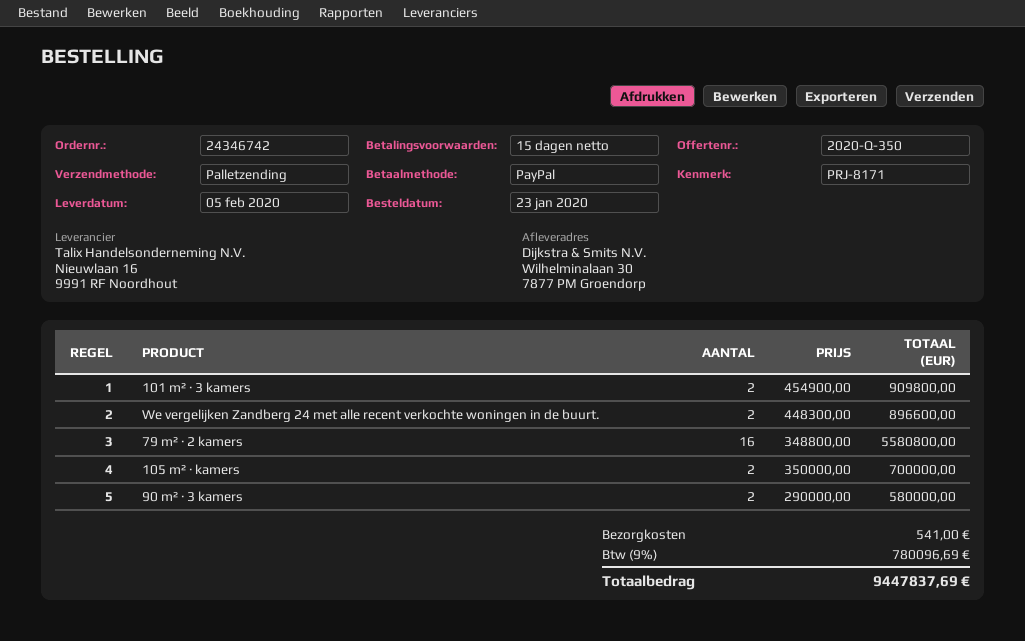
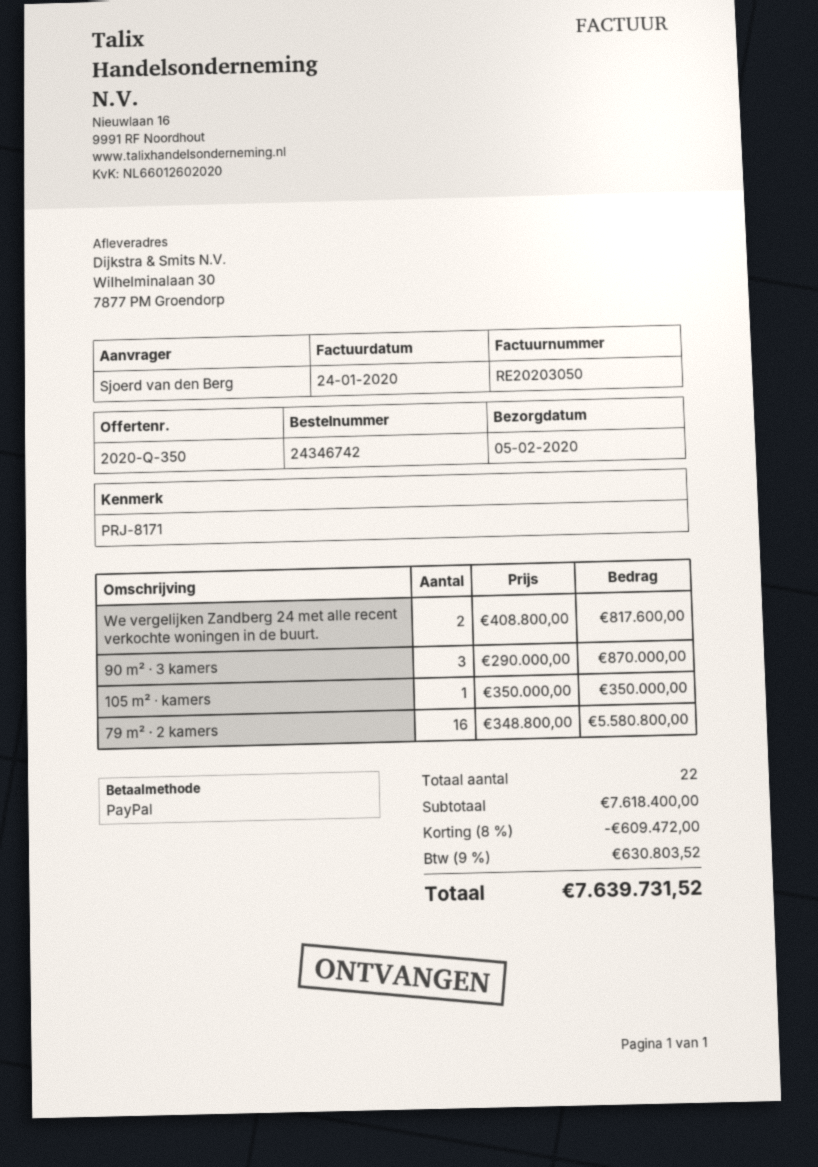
101 m² · 3 kamers: 2 x 454900.00 = 909800.00 -> none
We vergelijken Zandberg 24 met alle recent verkochte woningen in de buurt.: 2 x 448300.00 = 896600.00 -> 2 x 408800.00 = 817600.00
105 m² · kamers: 2 x 350000.00 = 700000.00 -> 1 x 350000.00 = 350000.00
90 m² · 3 kamers: 2 x 290000.00 = 580000.00 -> 3 x 290000.00 = 870000.00
discount: none -> 8% = 609472.00
shipping: 541.00 -> none
tax: 9% = 780096.69 -> 9% = 630803.52
total: 9447837.69 -> 7639731.52

